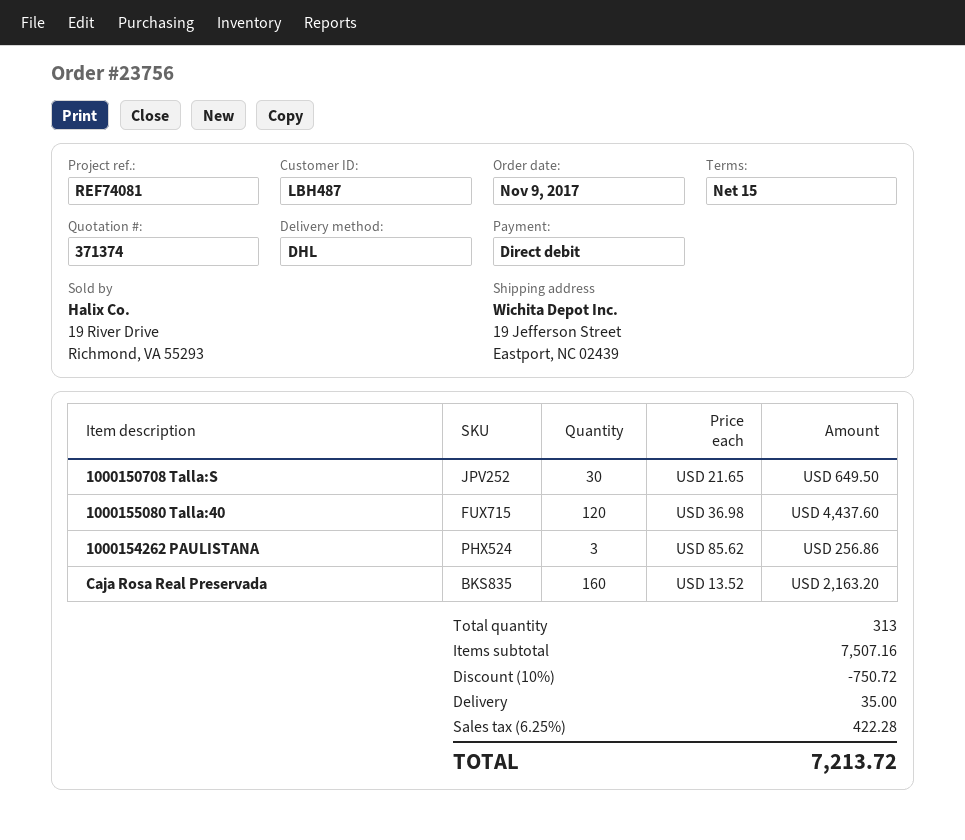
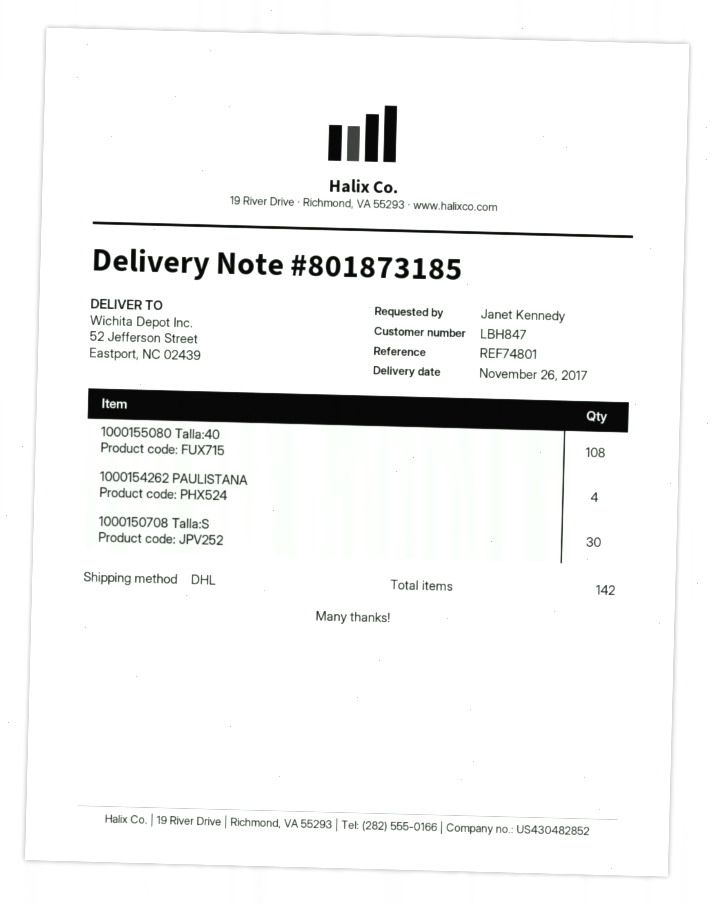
customer number: LBH487 -> LBH847
reference: REF74081 -> REF74801
ship to: 19 Jefferson Street, Eastport, NC 02439 -> 52 Jefferson Street, Eastport, NC 02439
1000155080 Talla:40: 120 -> 108
1000154262 PAULISTANA: 3 -> 4
Caja Rosa Real Preservada: 160 -> none
total quantity: 313 -> 142

